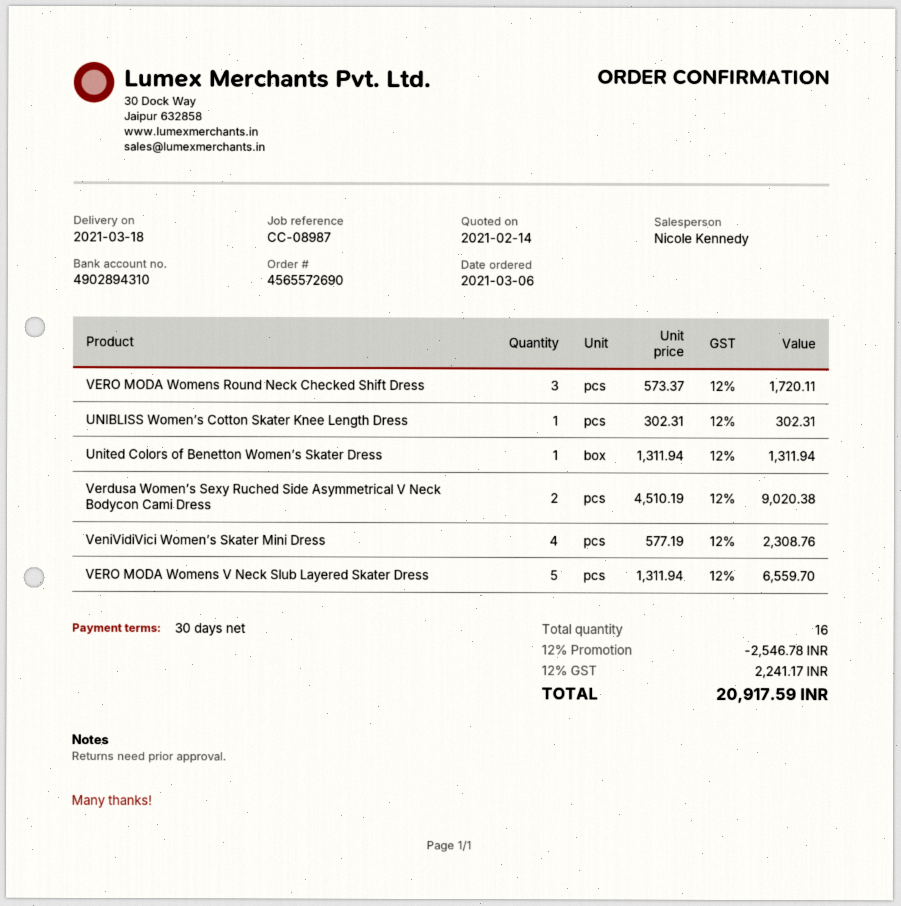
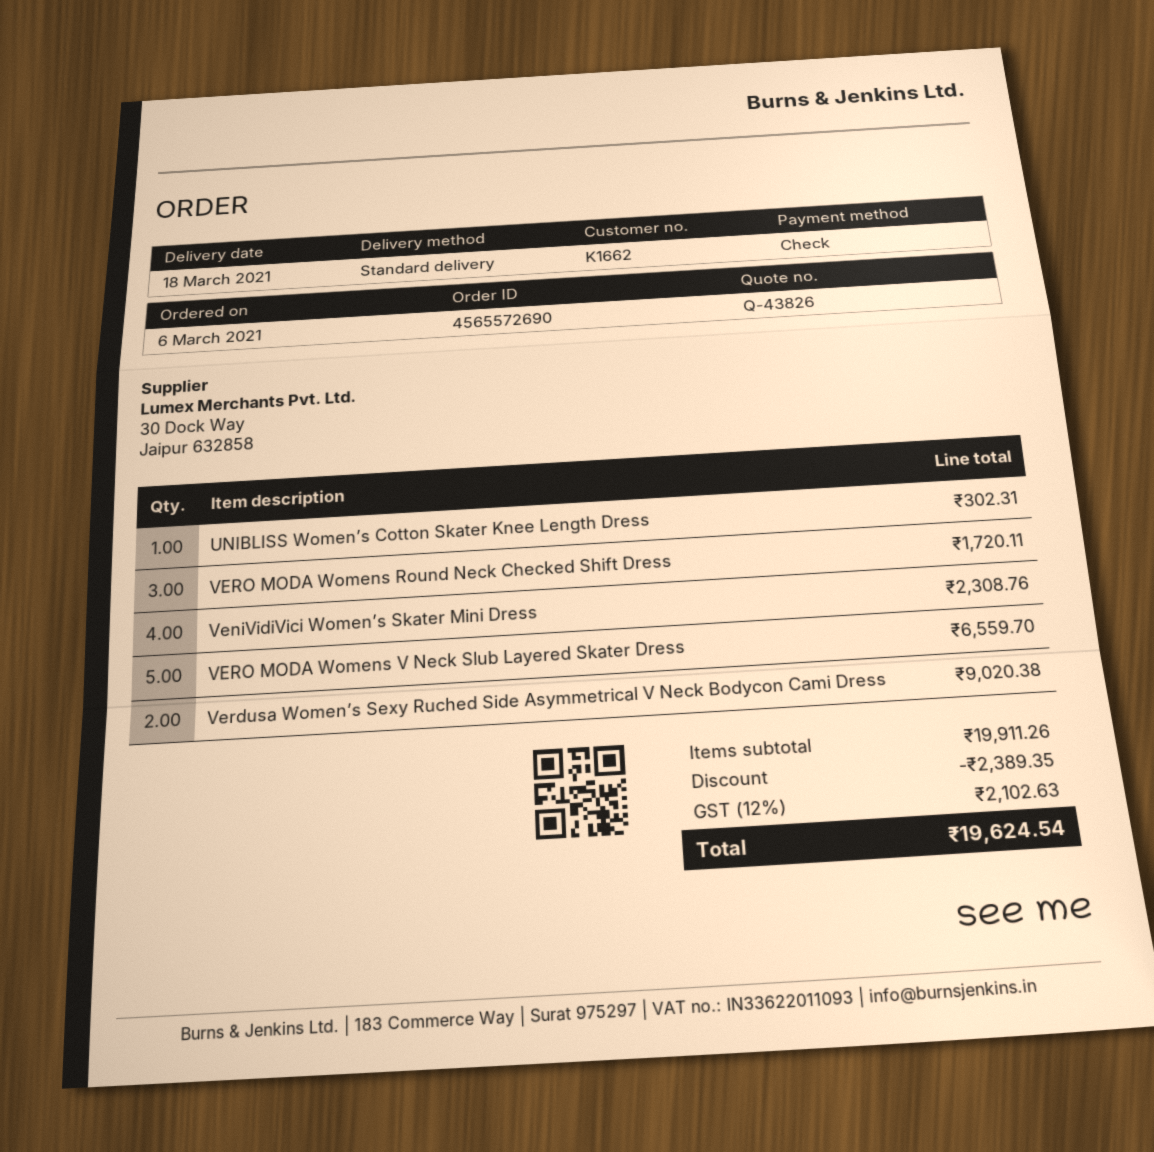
United Colors of Benetton Women’s Skater Dress: 1 for 1311.94 -> none
discount: 2546.78 -> 2389.35
tax: 12% = 2241.17 -> 12% = 2102.63
total: 20917.59 -> 19624.54

